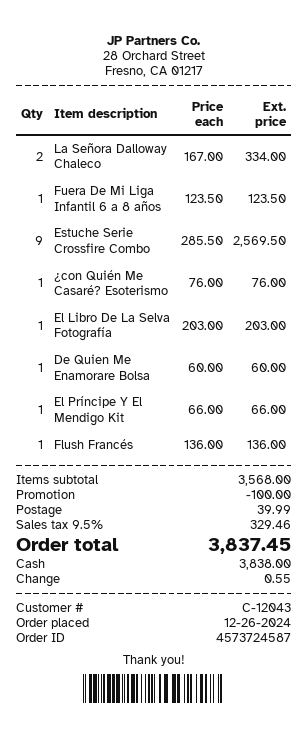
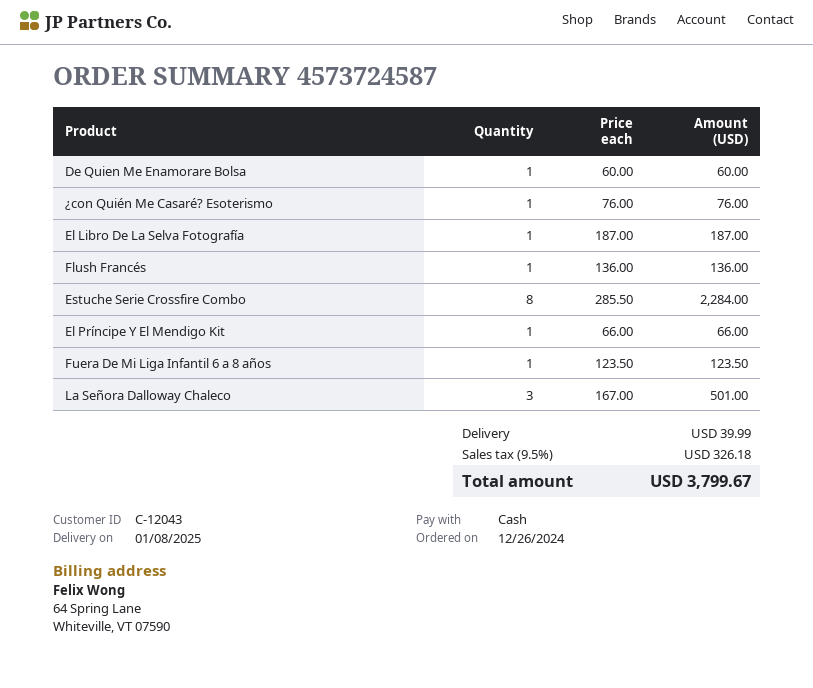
La Señora Dalloway Chaleco: 2 x 167.00 = 334.00 -> 3 x 167.00 = 501.00
Estuche Serie Crossfire Combo: 9 x 285.50 = 2569.50 -> 8 x 285.50 = 2284.00
El Libro De La Selva Fotografía: 1 x 203.00 = 203.00 -> 1 x 187.00 = 187.00
discount: 100.00 -> none
tax: 9.5% = 329.46 -> 9.5% = 326.18
total: 3837.45 -> 3799.67

